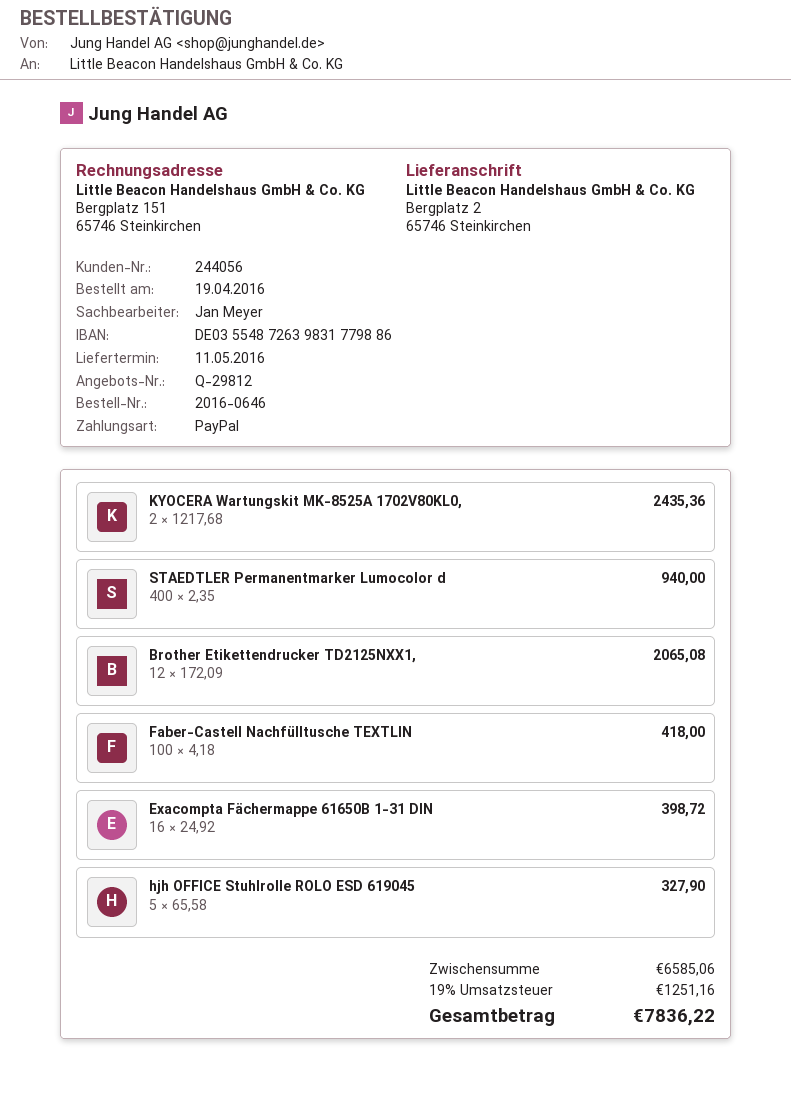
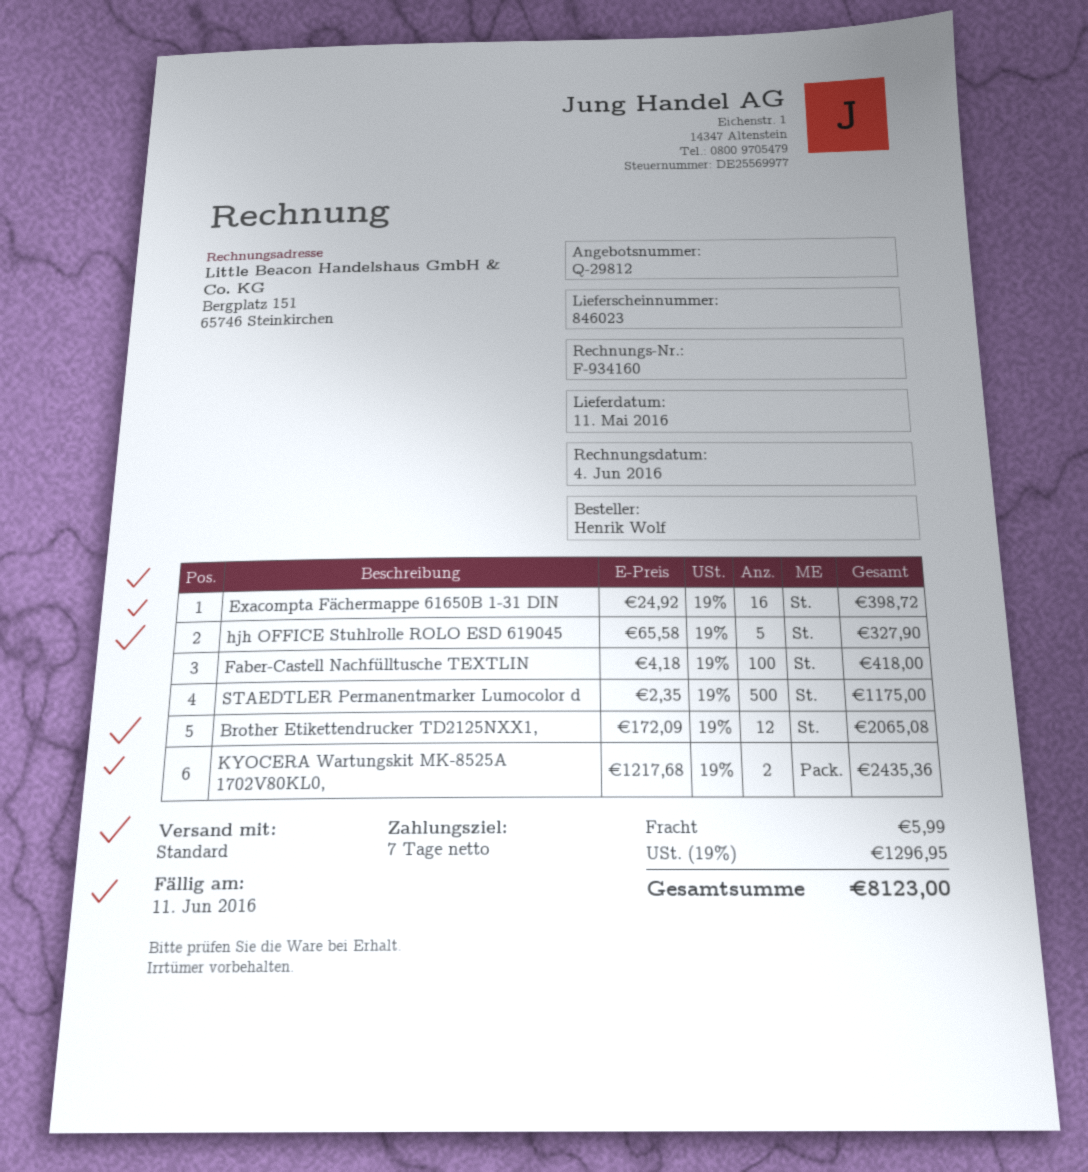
STAEDTLER Permanentmarker Lumocolor d: 400 x 2.35 = 940.00 -> 500 x 2.35 = 1175.00
shipping: none -> 5.99
tax: 19% = 1251.16 -> 19% = 1296.95
total: 7836.22 -> 8123.00

